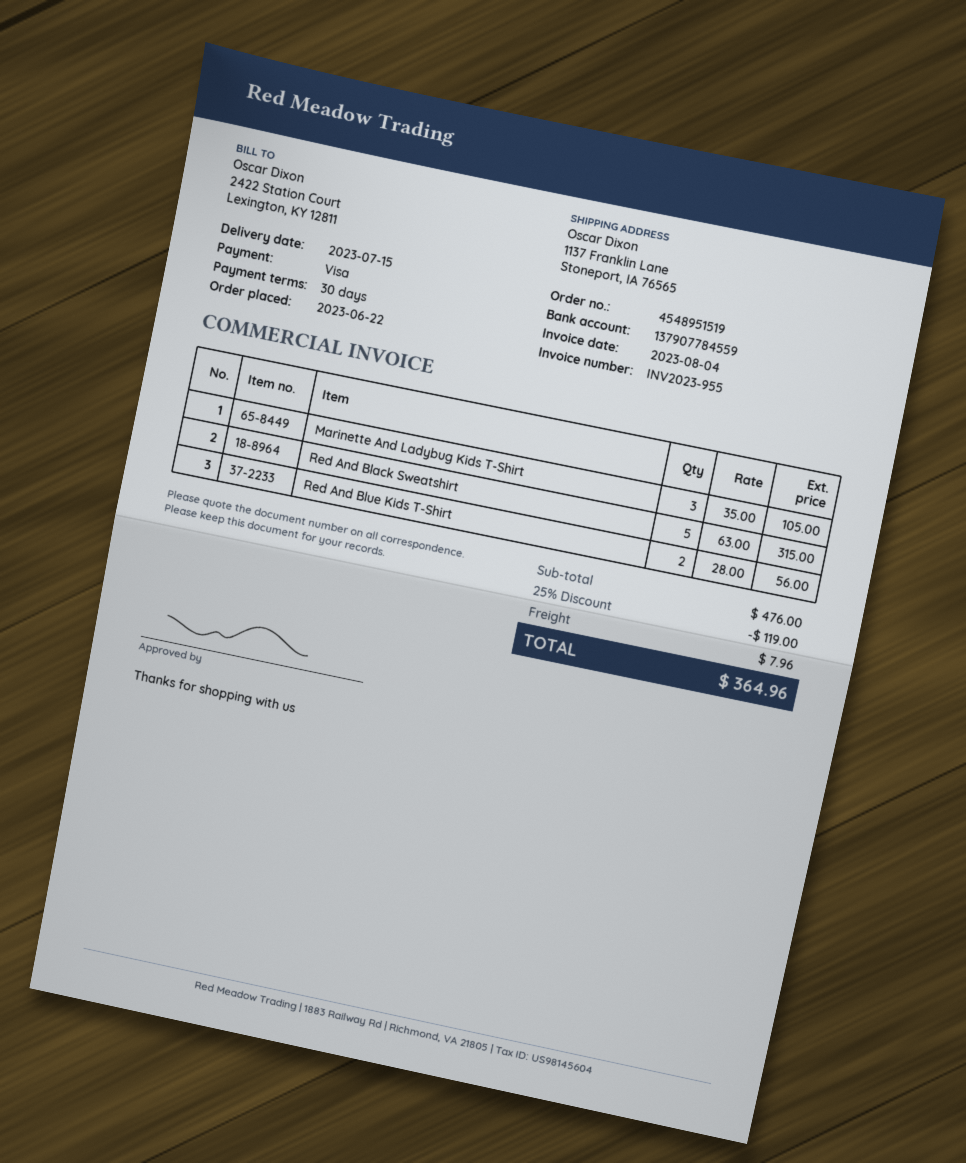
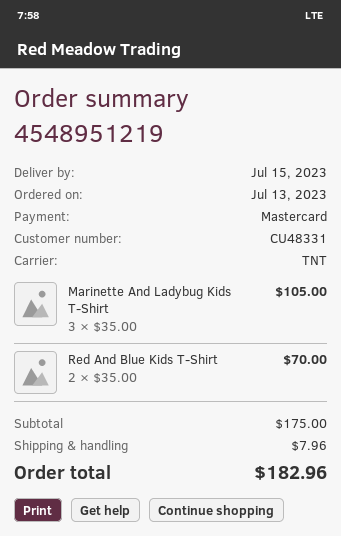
order number: 4548951519 -> 4548951219
order date: 2023-06-22 -> 2023-07-13
payment method: Visa -> Mastercard
Red And Black Sweatshirt: 5 x 63.00 = 315.00 -> none
Red And Blue Kids T-Shirt: 2 x 28.00 = 56.00 -> 2 x 35.00 = 70.00
subtotal: 476.00 -> 175.00
discount: 25% = 119.00 -> none
total: 364.96 -> 182.96

